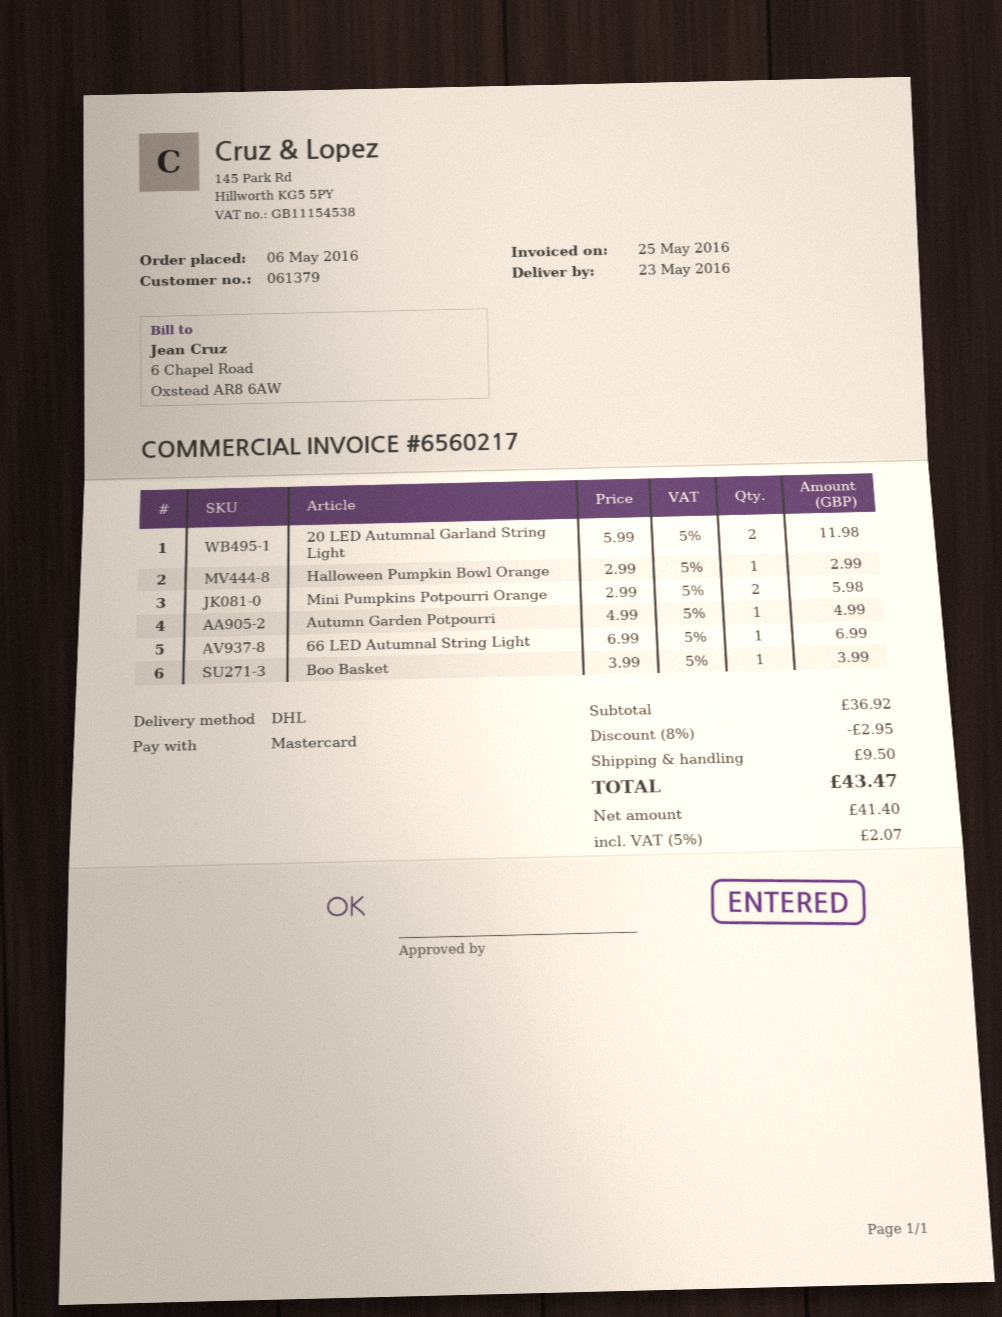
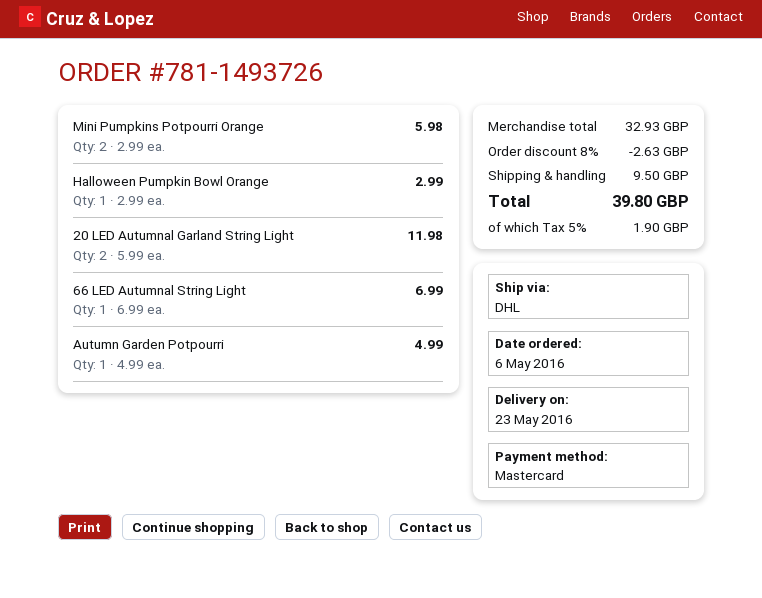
Boo Basket: 1 x 3.99 = 3.99 -> none
subtotal: 36.92 -> 32.93
discount: 8% = 2.95 -> 8% = 2.63
tax: 5% = 2.07 -> 5% = 1.90
total: 43.47 -> 39.80

